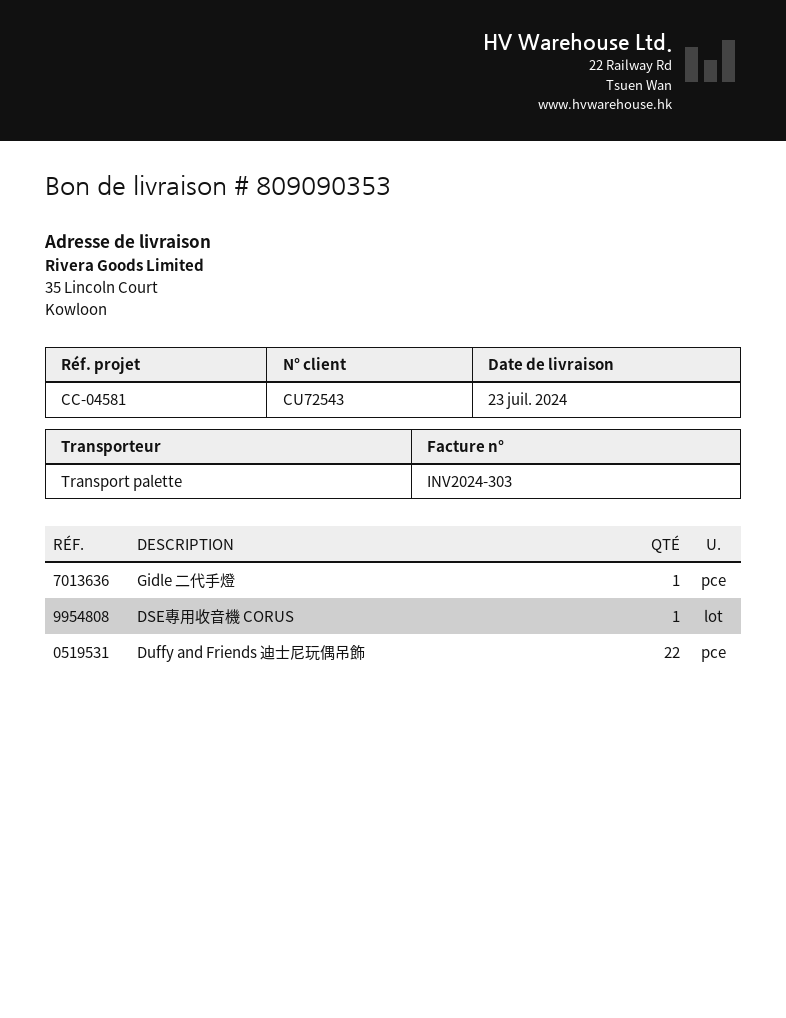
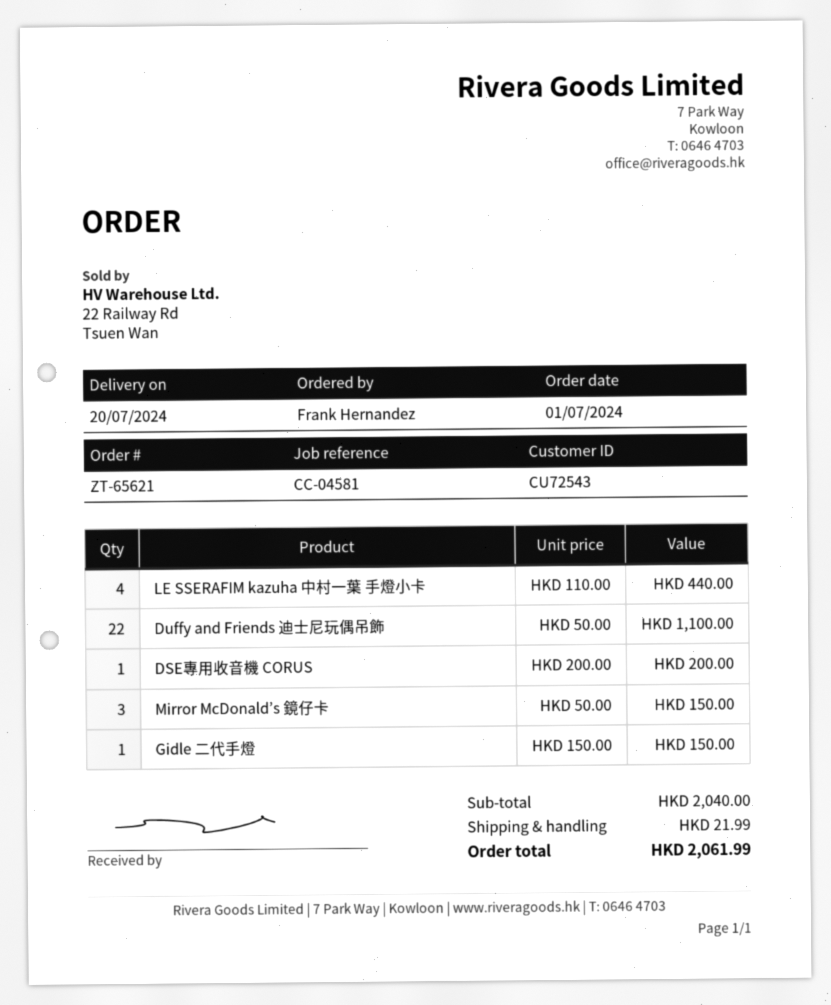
delivery date: 2024-07-23 -> 2024-07-20
LE SSERAFIM kazuha 中村一葉 手燈小卡: none -> 4
Mirror McDonald’s 鏡仔卡: none -> 3

